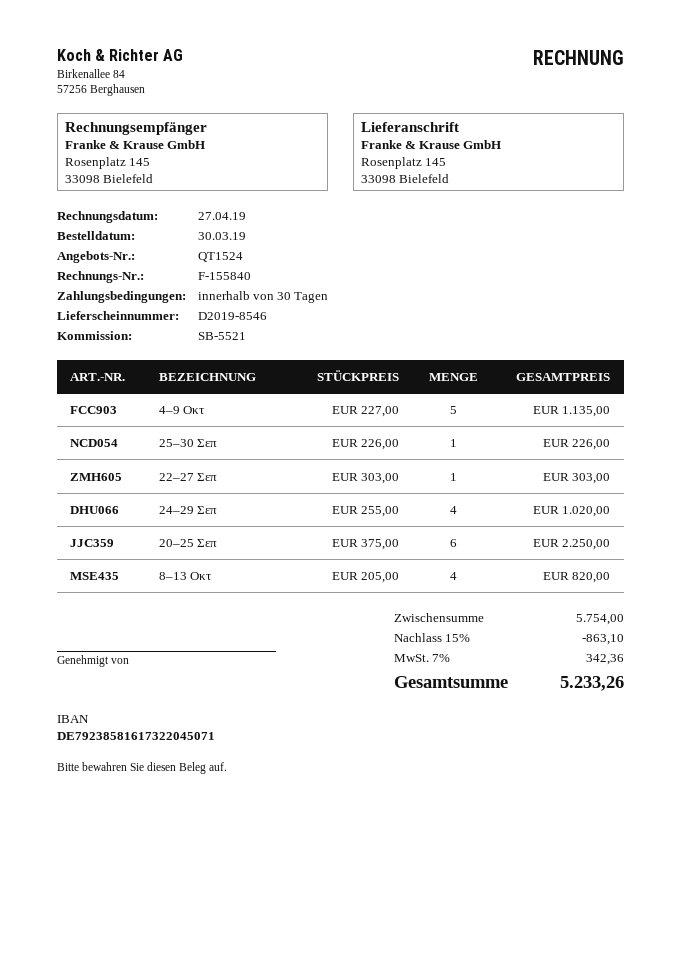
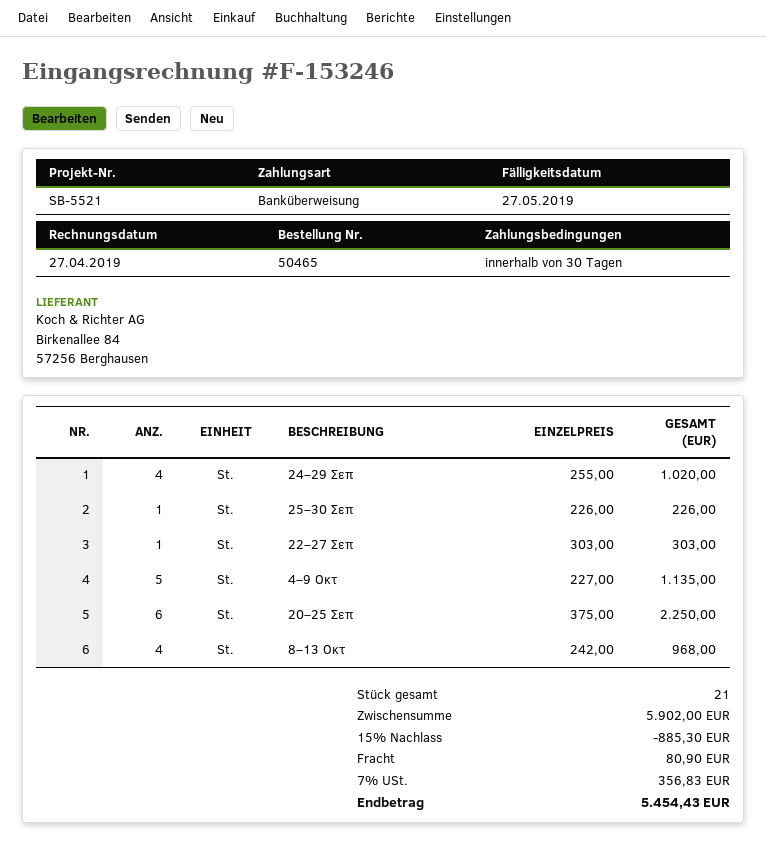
invoice number: F-155840 -> F-153246
8–13 Οκτ: 4 x 205.00 = 820.00 -> 4 x 242.00 = 968.00
subtotal: 5754.00 -> 5902.00
discount: 15% = 863.10 -> 15% = 885.30
shipping: none -> 80.90
tax: 7% = 342.36 -> 7% = 356.83
total: 5233.26 -> 5454.43

